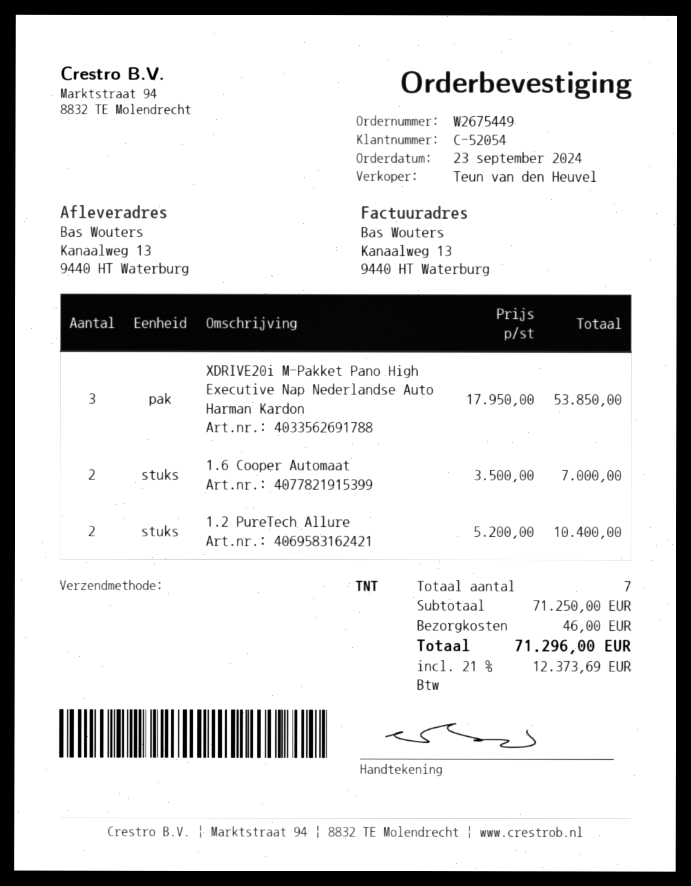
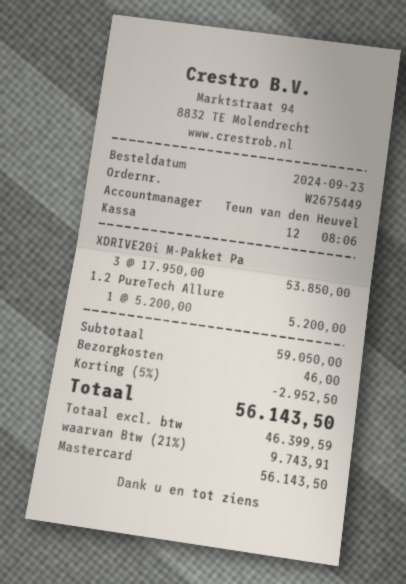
1.6 Cooper Automaat: 2 x 3500.00 = 7000.00 -> none
1.2 PureTech Allure: 2 x 5200.00 = 10400.00 -> 1 x 5200.00 = 5200.00
subtotal: 71250.00 -> 59050.00
discount: none -> 5% = 2952.50
tax: 21% = 12373.69 -> 21% = 9743.91
total: 71296.00 -> 56143.50

